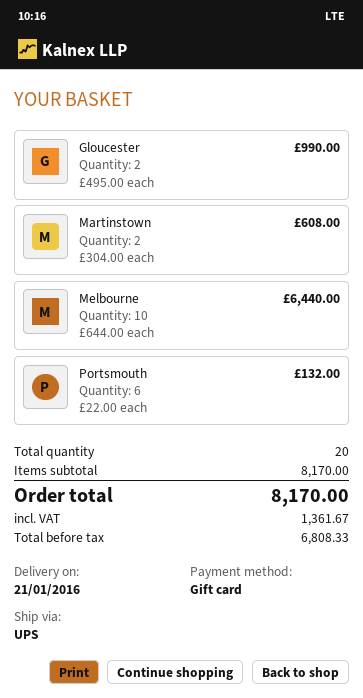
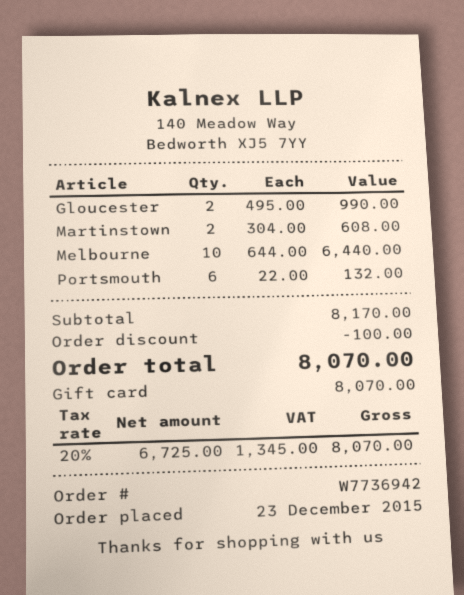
discount: none -> 100.00
net: 6808.33 -> 6725.00
tax: 1361.67 -> 1345.00
total: 8170.00 -> 8070.00

